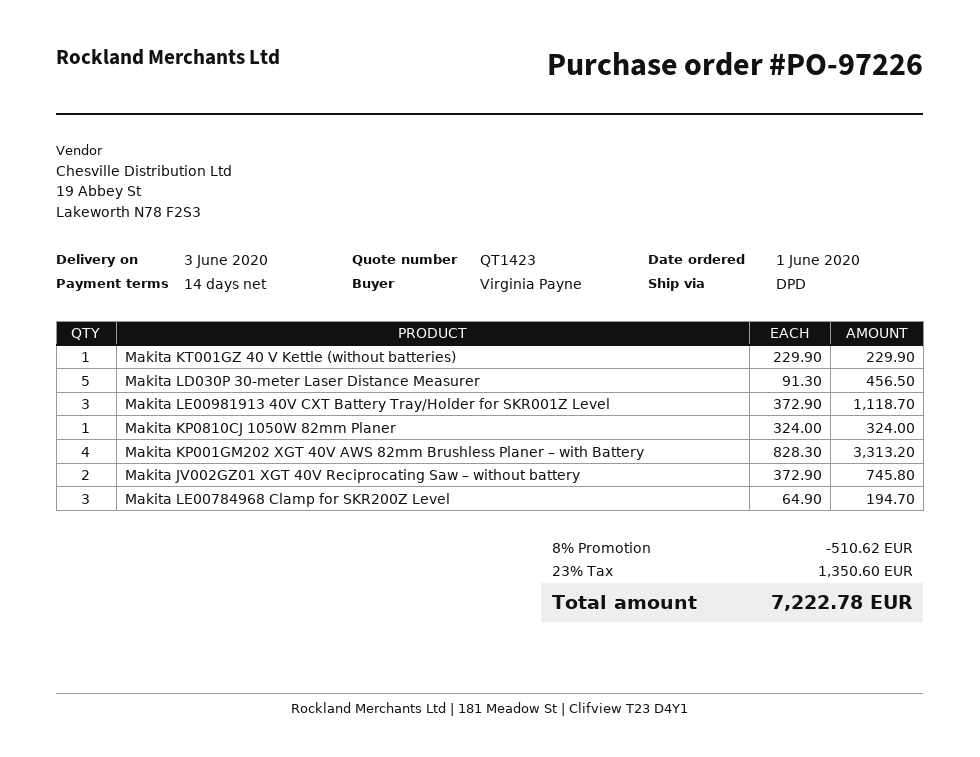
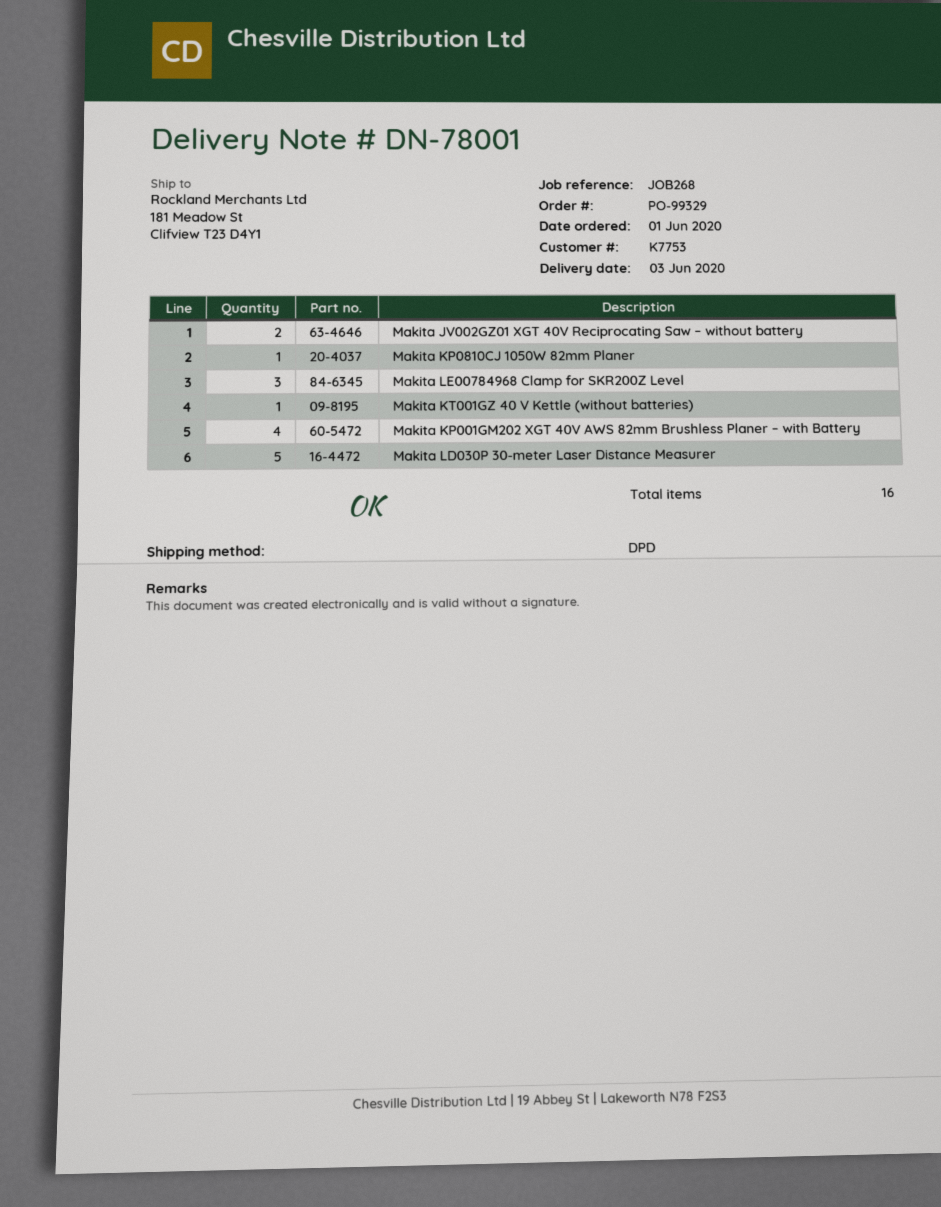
order number: PO-97226 -> PO-99329
Makita LE00981913 40V CXT Battery Tray/Holder for SKR001Z Level: 3 -> none

